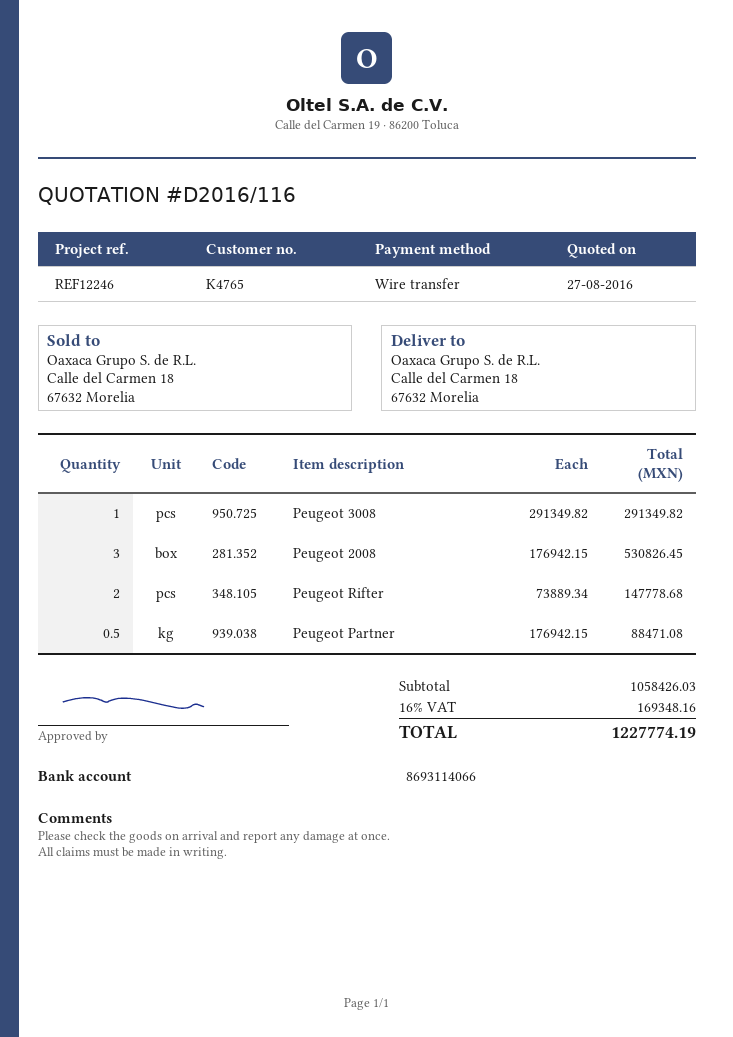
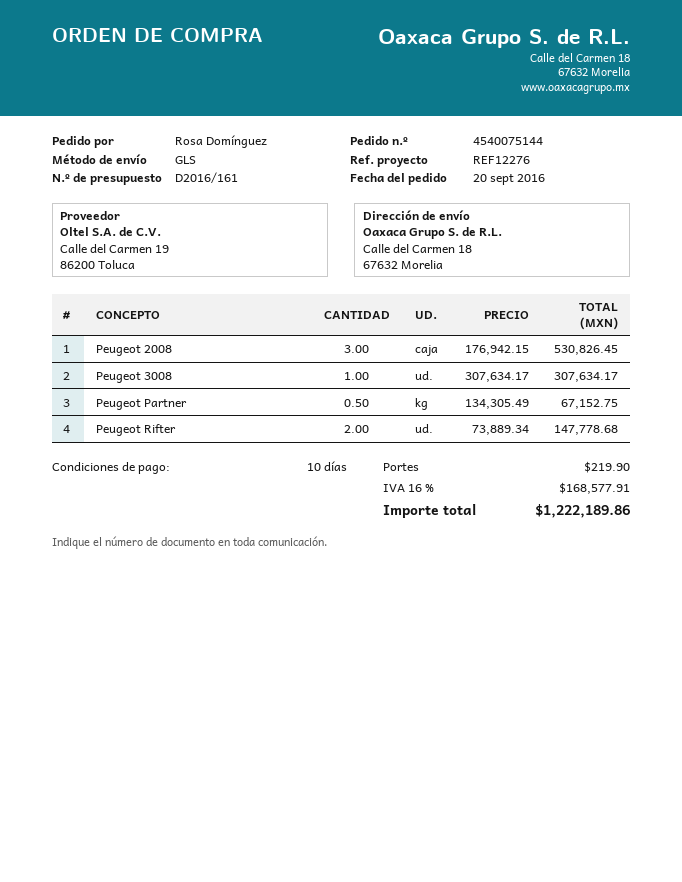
quote number: D2016/116 -> D2016/161
reference: REF12246 -> REF12276
Peugeot 3008: 1 x 291349.82 = 291349.82 -> 1 x 307634.17 = 307634.17
Peugeot Partner: 0.5 x 176942.15 = 88471.08 -> 0.5 x 134305.49 = 67152.75
shipping: none -> 219.90
tax: 16% = 169348.16 -> 16% = 168577.91
total: 1227774.19 -> 1222189.86

